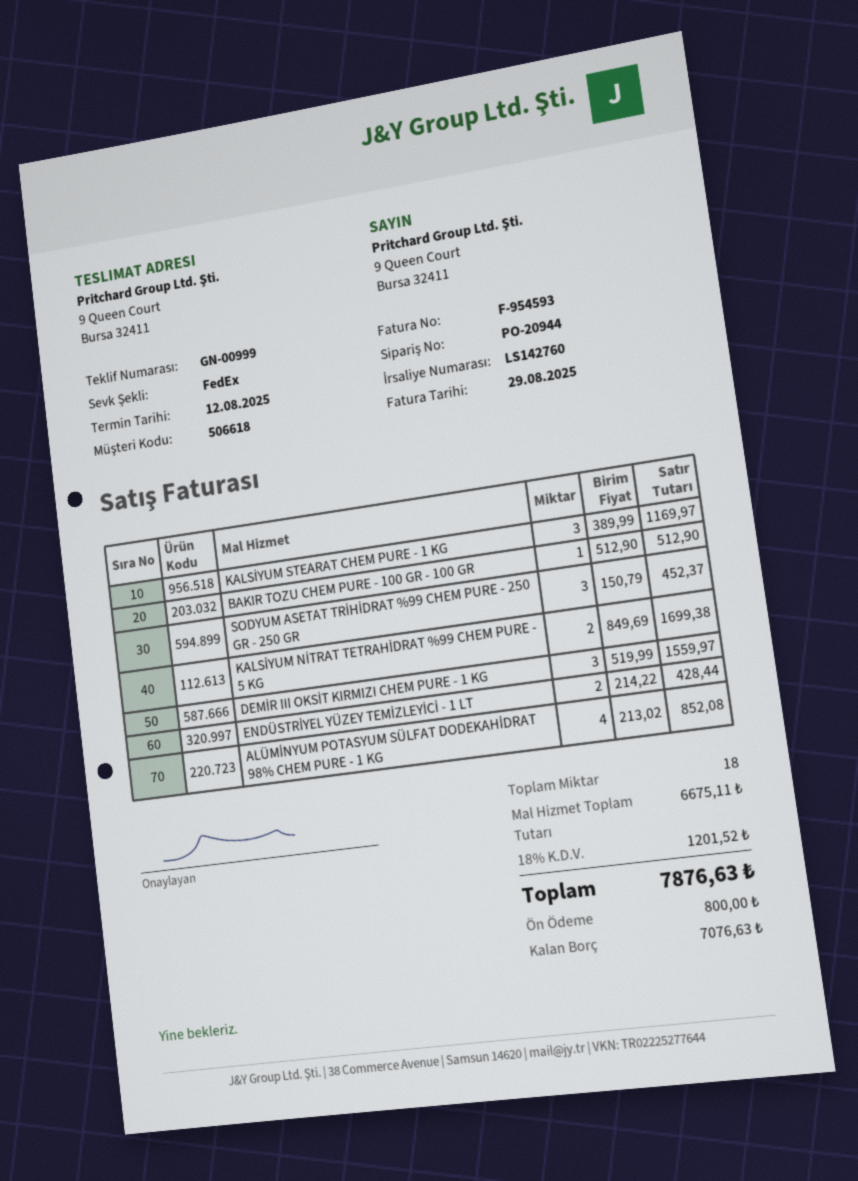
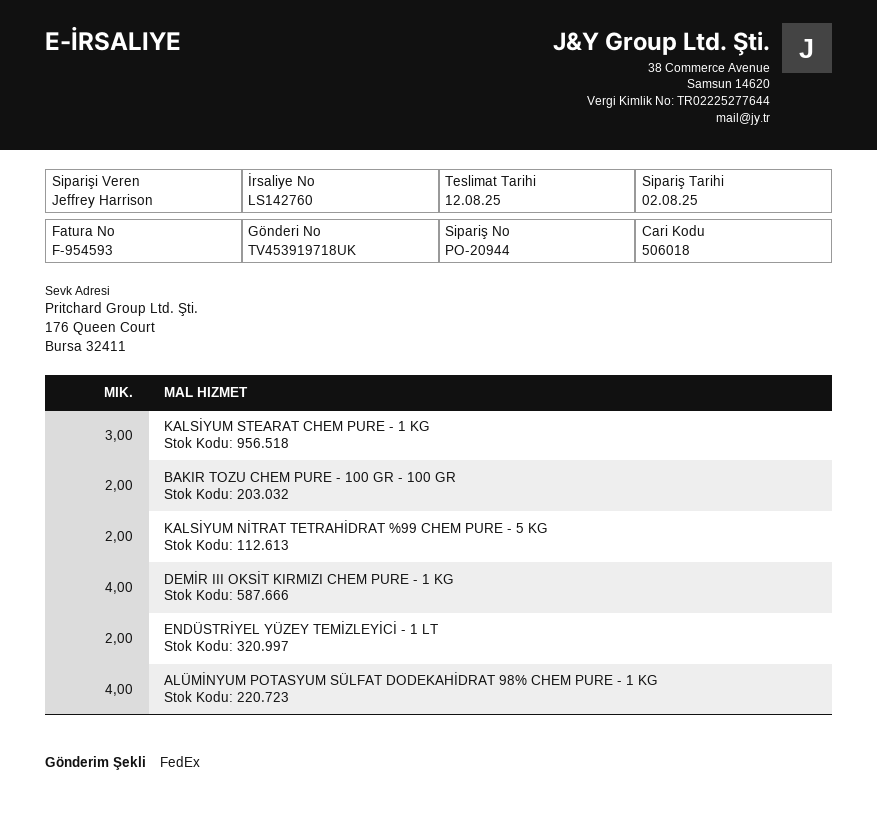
customer number: 506618 -> 506018
ship to: 9 Queen Court, Bursa 32411 -> 176 Queen Court, Bursa 32411
BAKIR TOZU CHEM PURE - 100 GR - 100 GR: 1 -> 2
SODYUM ASETAT TRİHİDRAT %99 CHEM PURE - 250 GR - 250 GR: 3 -> none
DEMİR III OKSİT KIRMIZI CHEM PURE - 1 KG: 3 -> 4

